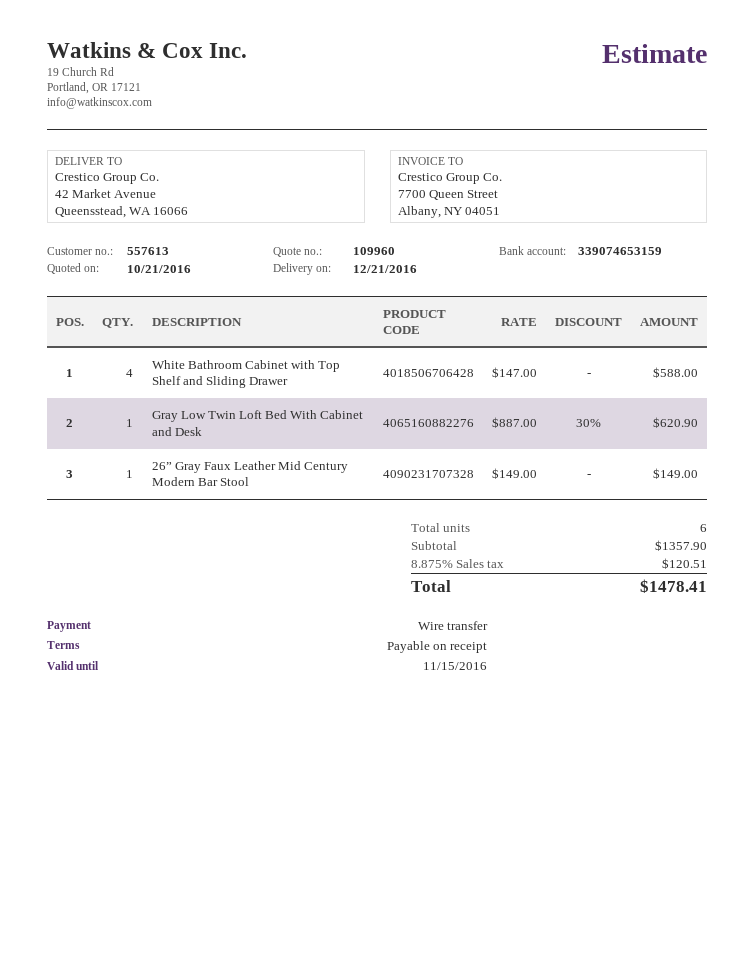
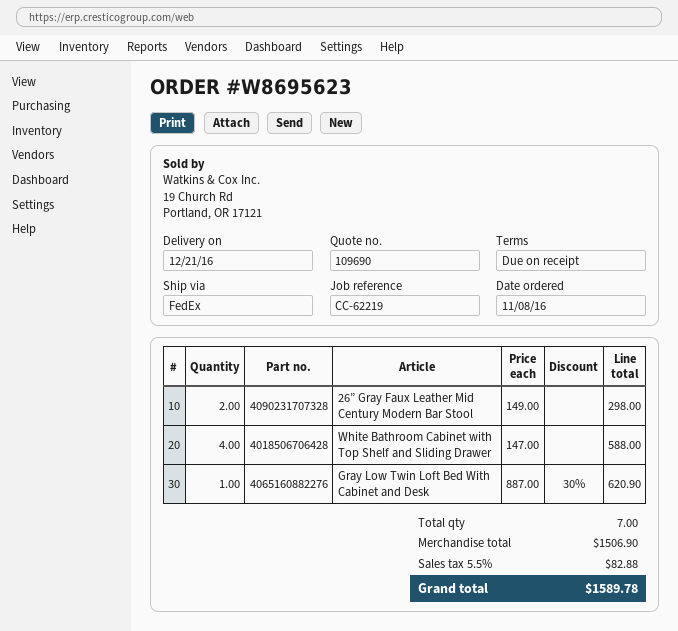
quote number: 109960 -> 109690
26” Gray Faux Leather Mid Century Modern Bar Stool: 1 x 149.00 = 149.00 -> 2 x 149.00 = 298.00
total quantity: 6 -> 7
subtotal: 1357.90 -> 1506.90
tax: 8.875% = 120.51 -> 5.5% = 82.88
total: 1478.41 -> 1589.78

